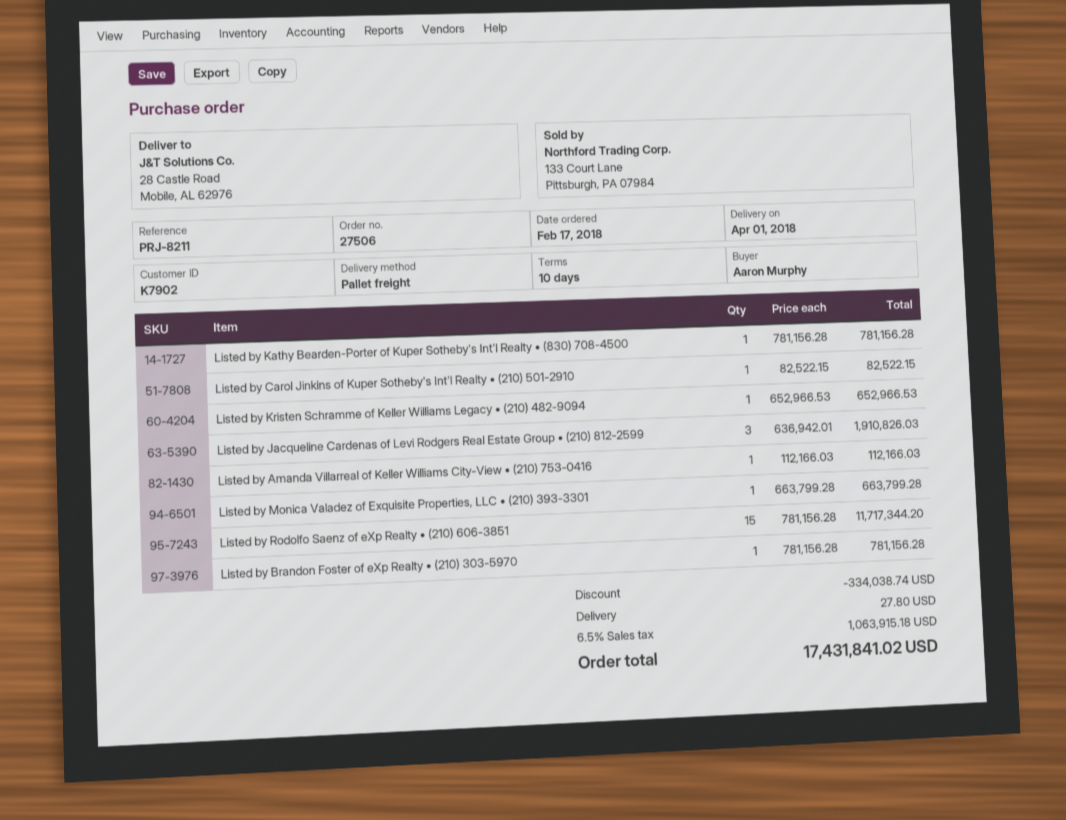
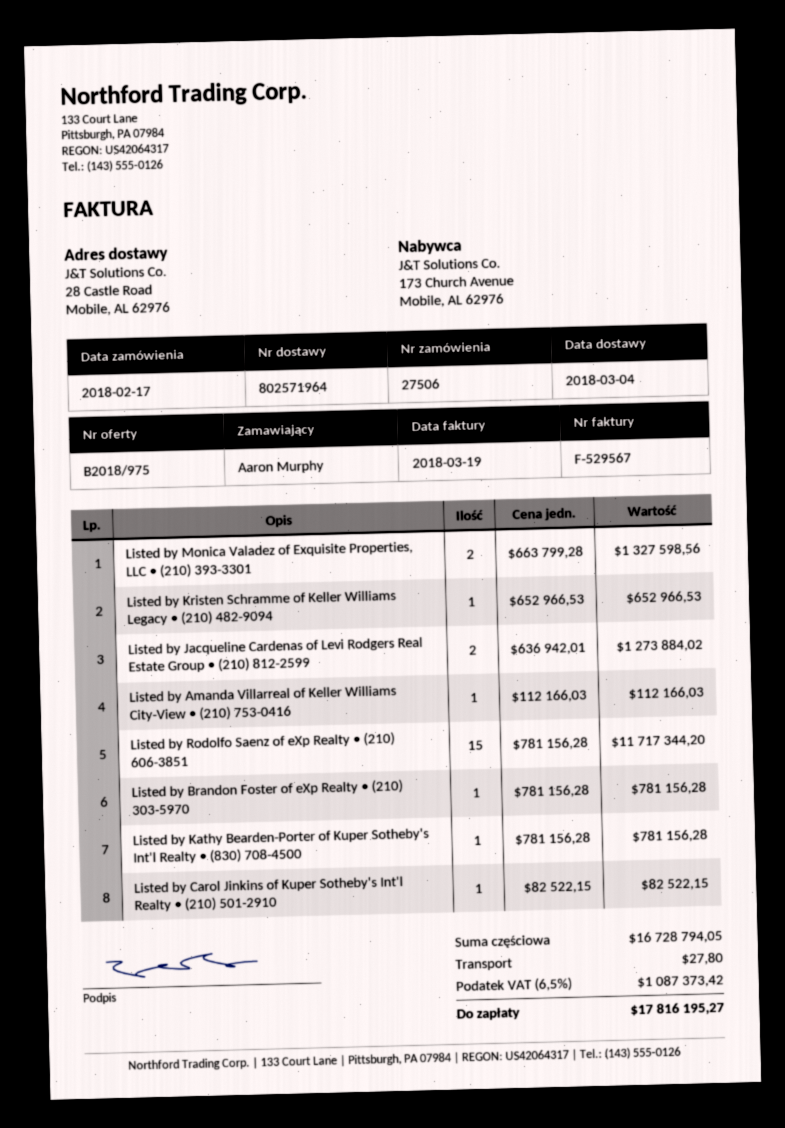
delivery date: 2018-04-01 -> 2018-03-04
Listed by Jacqueline Cardenas of Levi Rodgers Real Estate Group • (210) 812-2599: 3 x 636942.01 = 1910826.03 -> 2 x 636942.01 = 1273884.02
Listed by Monica Valadez of Exquisite Properties, LLC • (210) 393-3301: 1 x 663799.28 = 663799.28 -> 2 x 663799.28 = 1327598.56
discount: 334038.74 -> none
tax: 6.5% = 1063915.18 -> 6.5% = 1087373.42
total: 17431841.02 -> 17816195.27

